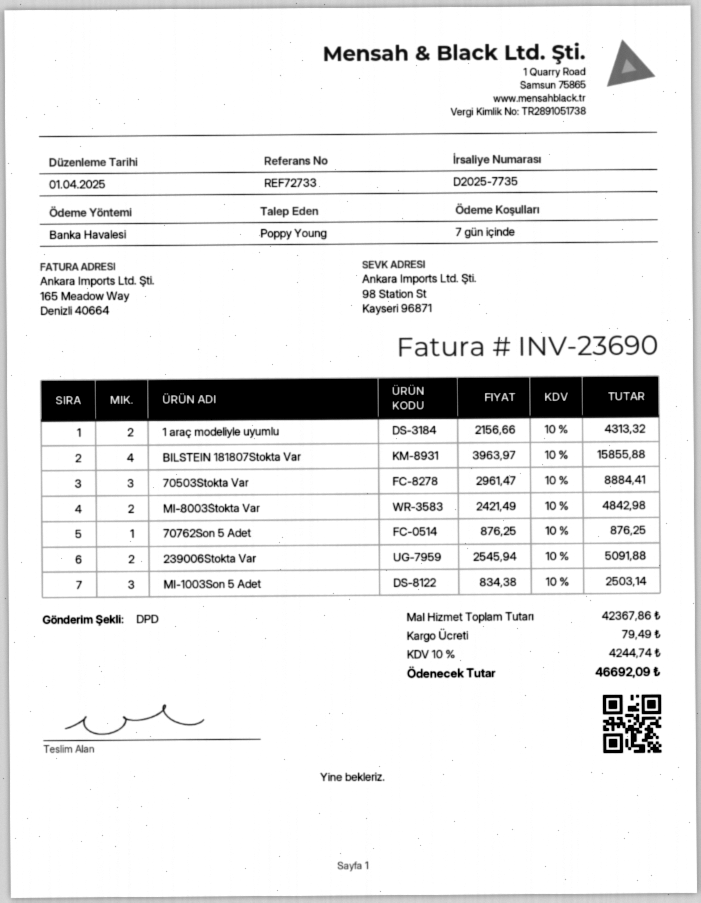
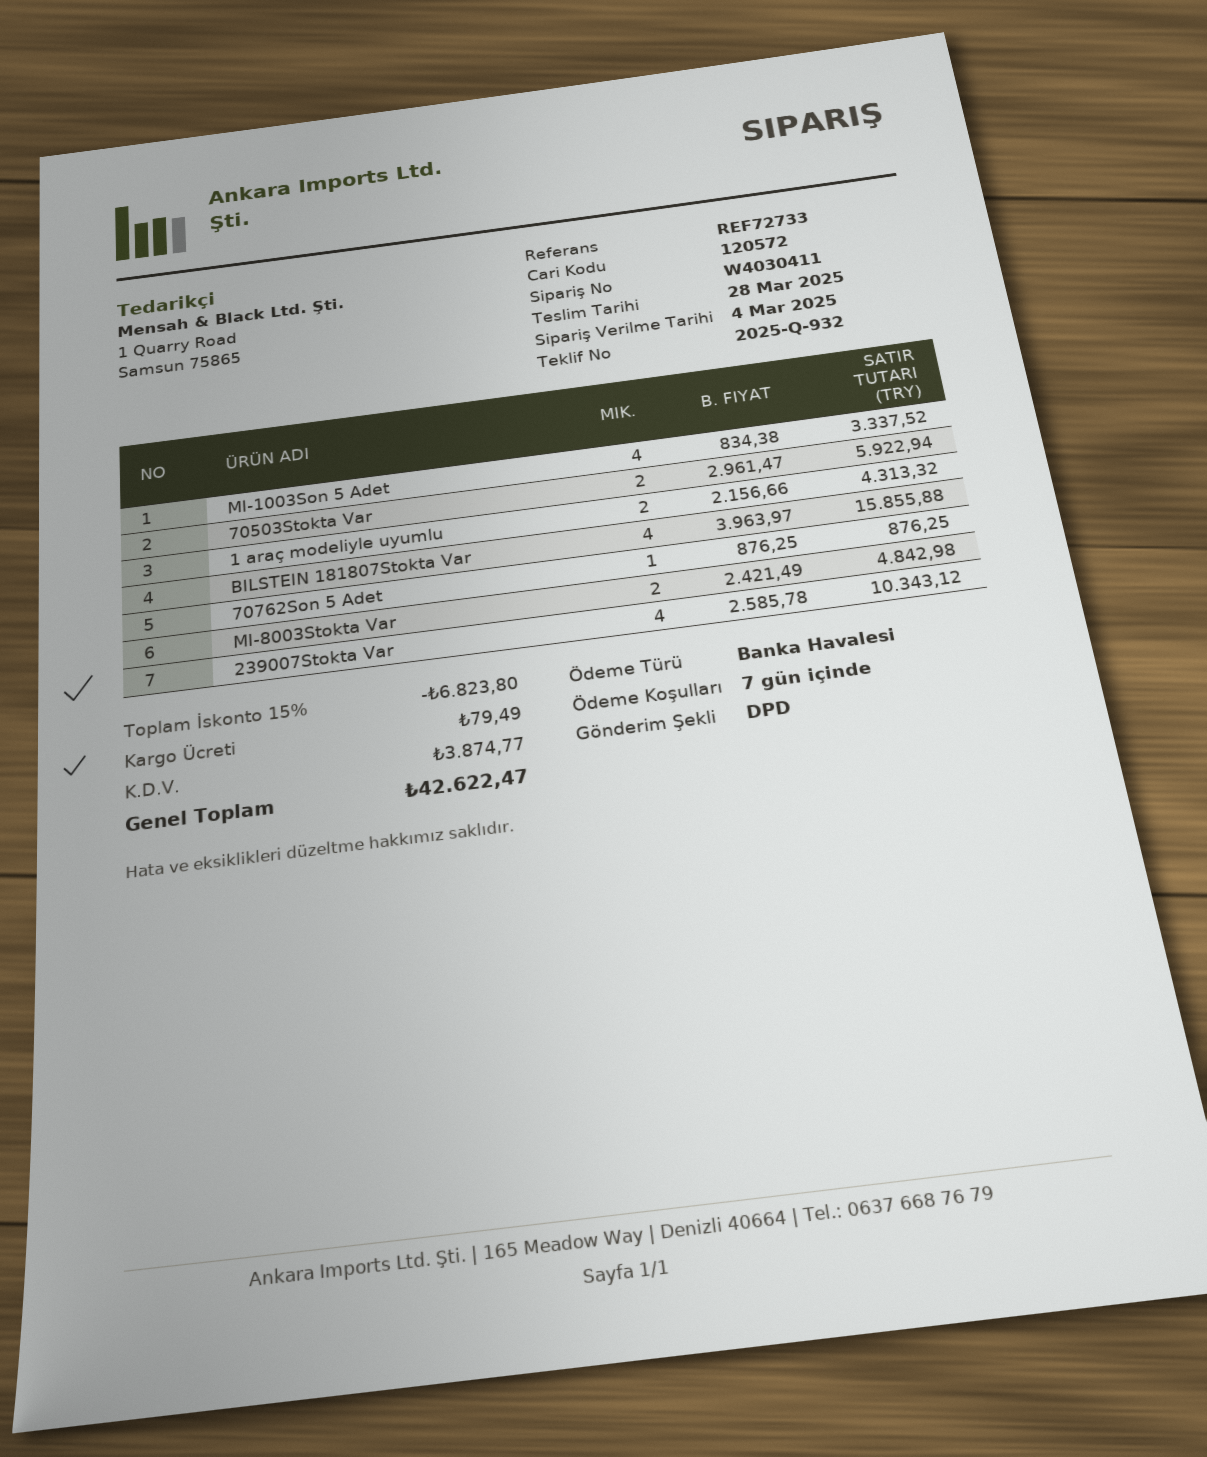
70503Stokta Var: 3 x 2961.47 = 8884.41 -> 2 x 2961.47 = 5922.94
239006Stokta Var: 2 x 2545.94 = 5091.88 -> none
MI-1003Son 5 Adet: 3 x 834.38 = 2503.14 -> 4 x 834.38 = 3337.52
239007Stokta Var: none -> 4 x 2585.78 = 10343.12
discount: none -> 15% = 6823.80
tax: 4244.74 -> 3874.77
total: 46692.09 -> 42622.47

